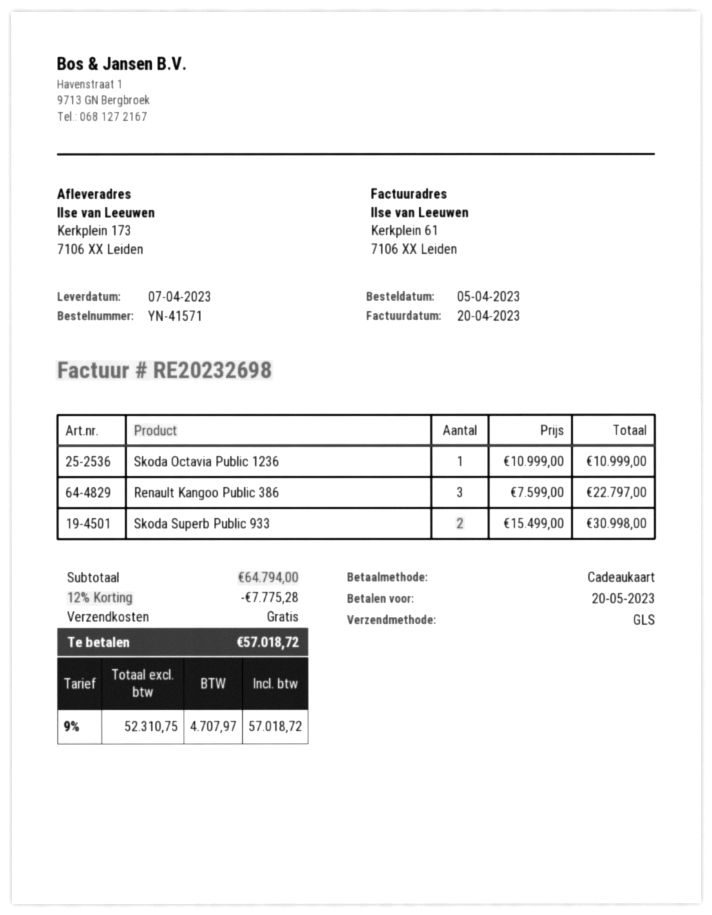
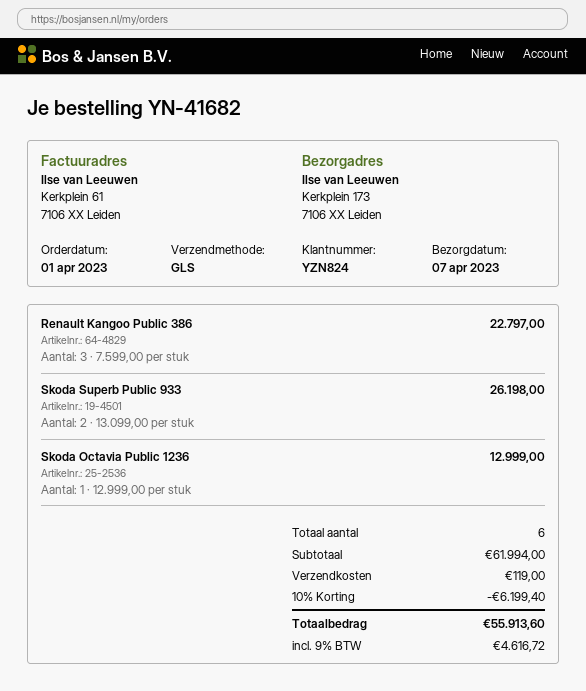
order number: YN-41571 -> YN-41682
order date: 2023-04-05 -> 2023-04-01
Skoda Octavia Public 1236: 1 x 10999.00 = 10999.00 -> 1 x 12999.00 = 12999.00
Skoda Superb Public 933: 2 x 15499.00 = 30998.00 -> 2 x 13099.00 = 26198.00
subtotal: 64794.00 -> 61994.00
discount: 12% = 7775.28 -> 10% = 6199.40
shipping: 0.00 -> 119.00
tax: 9% = 4707.97 -> 9% = 4616.72
total: 57018.72 -> 55913.60

